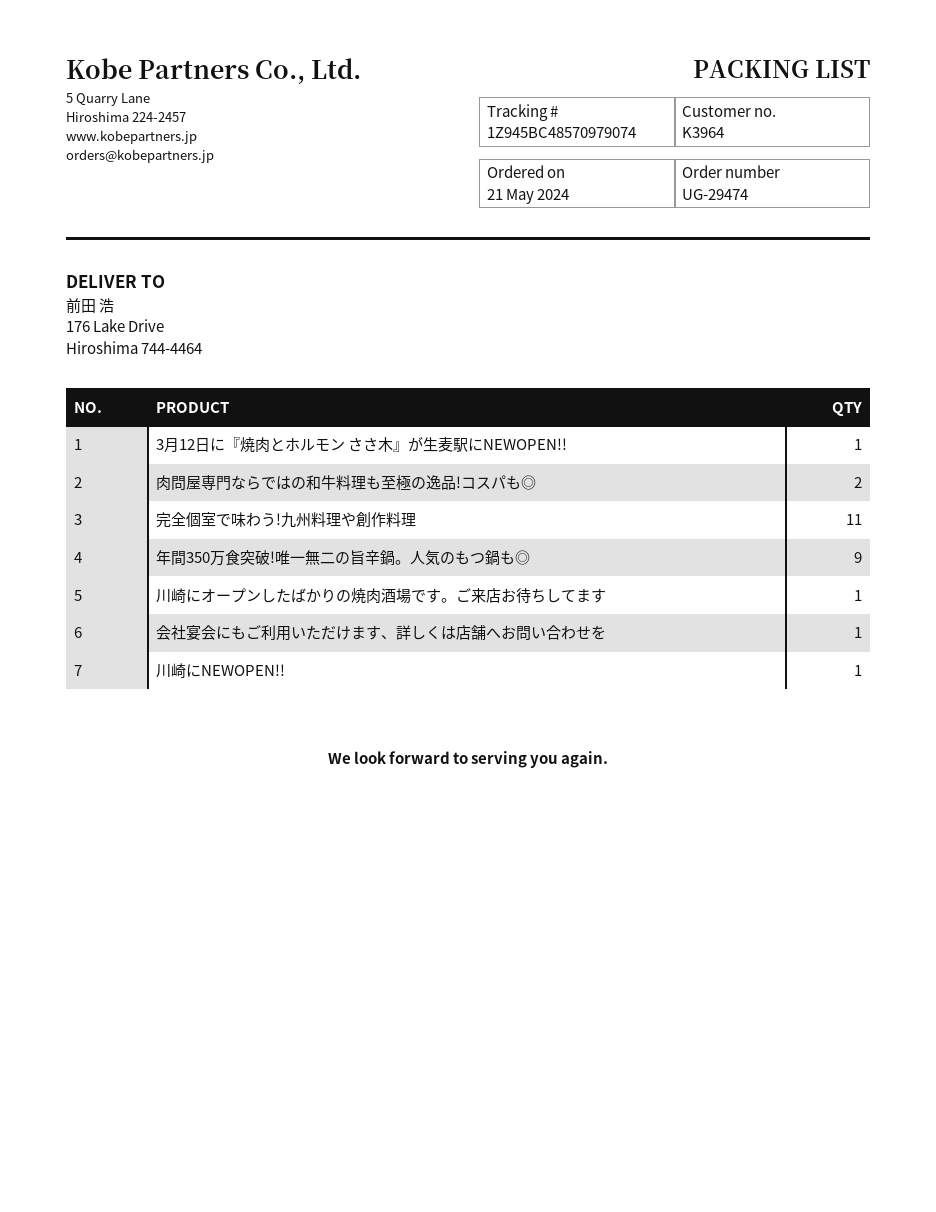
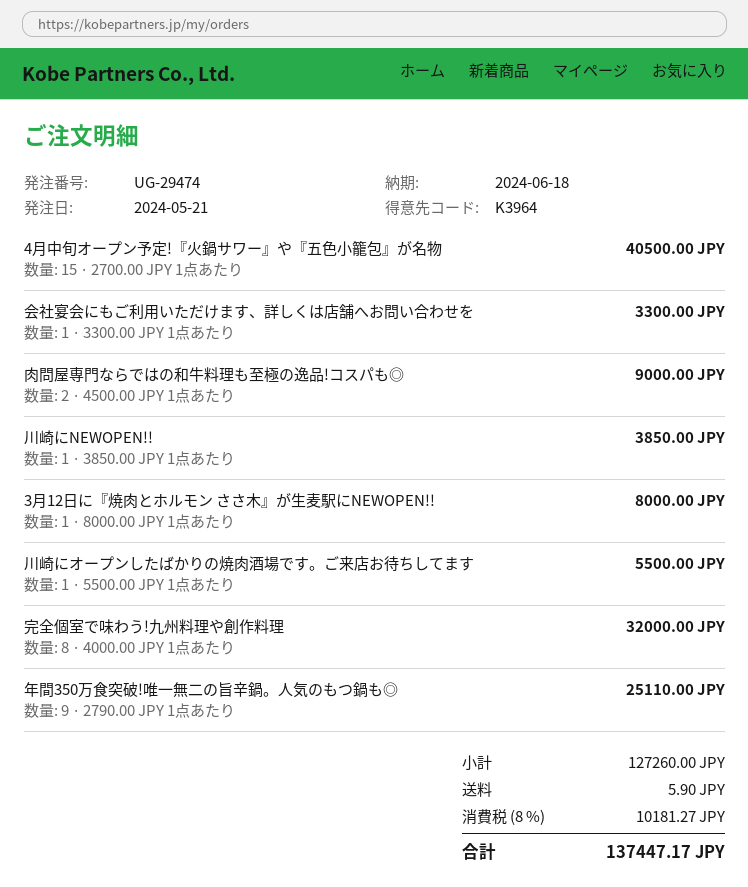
完全個室で味わう!九州料理や創作料理: 11 -> 8
4月中旬オープン予定!『火鍋サワー』や『五色小籠包』が名物: none -> 15

